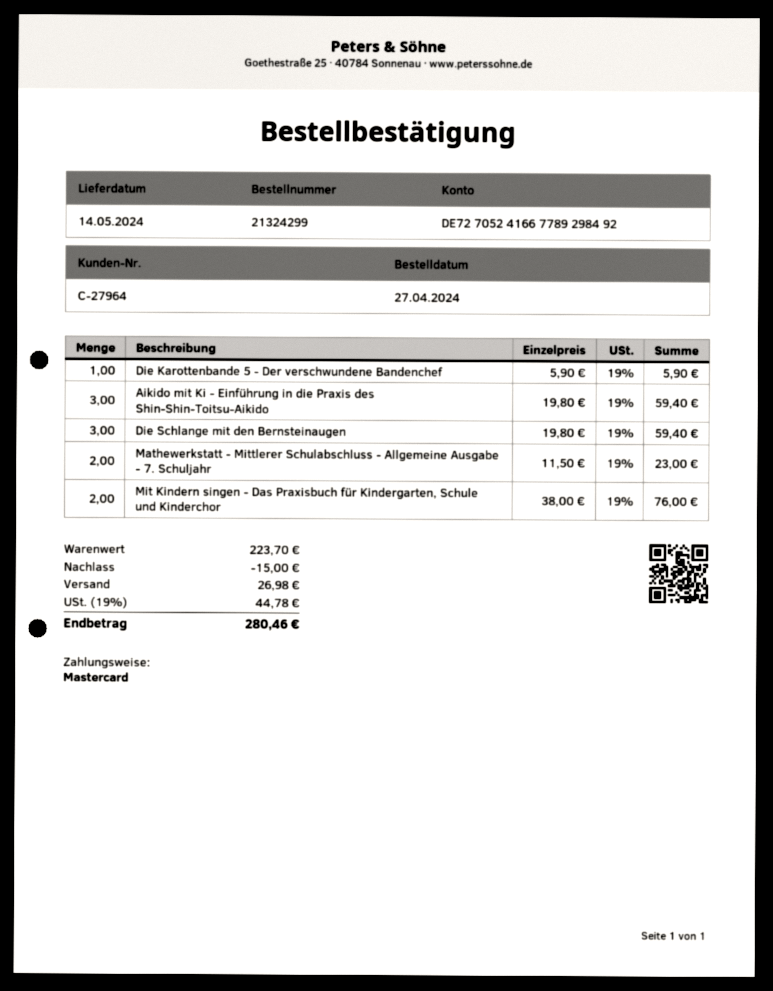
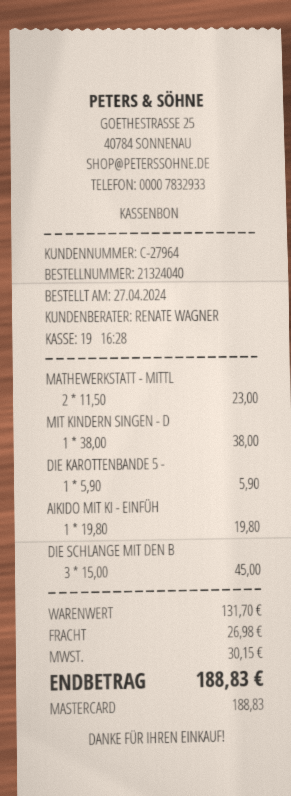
order number: 21324299 -> 21324040
Aikido mit Ki - Einführung in die Praxis des Shin-Shin-Toitsu-Aikido: 3 x 19.80 = 59.40 -> 1 x 19.80 = 19.80
Die Schlange mit den Bernsteinaugen: 3 x 19.80 = 59.40 -> 3 x 15.00 = 45.00
Mit Kindern singen - Das Praxisbuch für Kindergarten, Schule und Kinderchor: 2 x 38.00 = 76.00 -> 1 x 38.00 = 38.00
subtotal: 223.70 -> 131.70
discount: 15.00 -> none
tax: 44.78 -> 30.15
total: 280.46 -> 188.83

